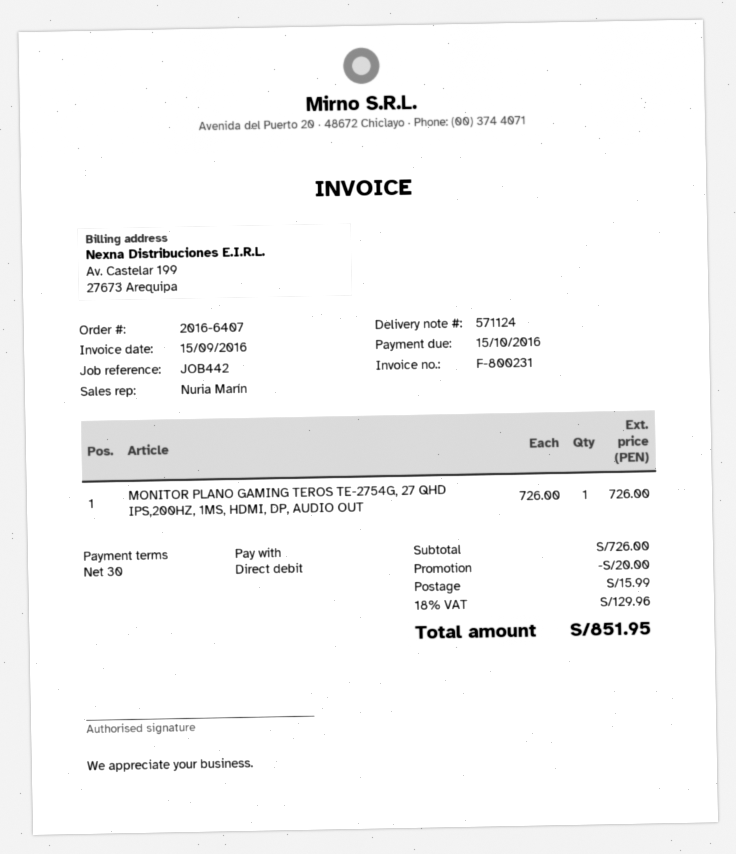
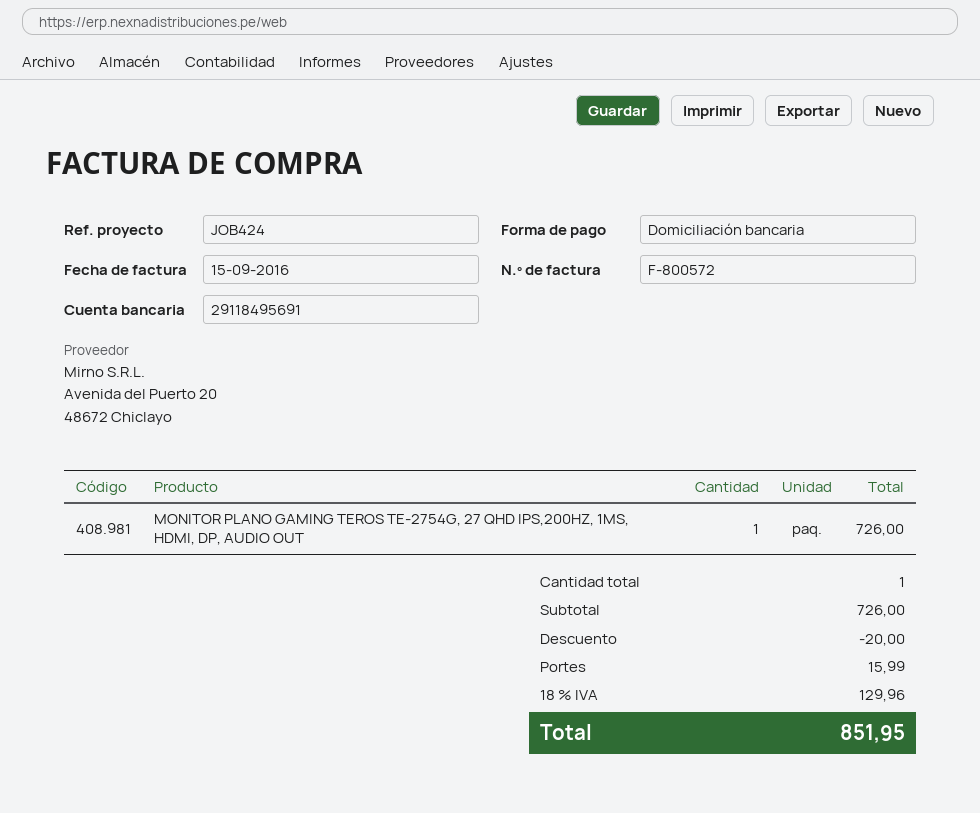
invoice number: F-800231 -> F-800572
reference: JOB442 -> JOB424

